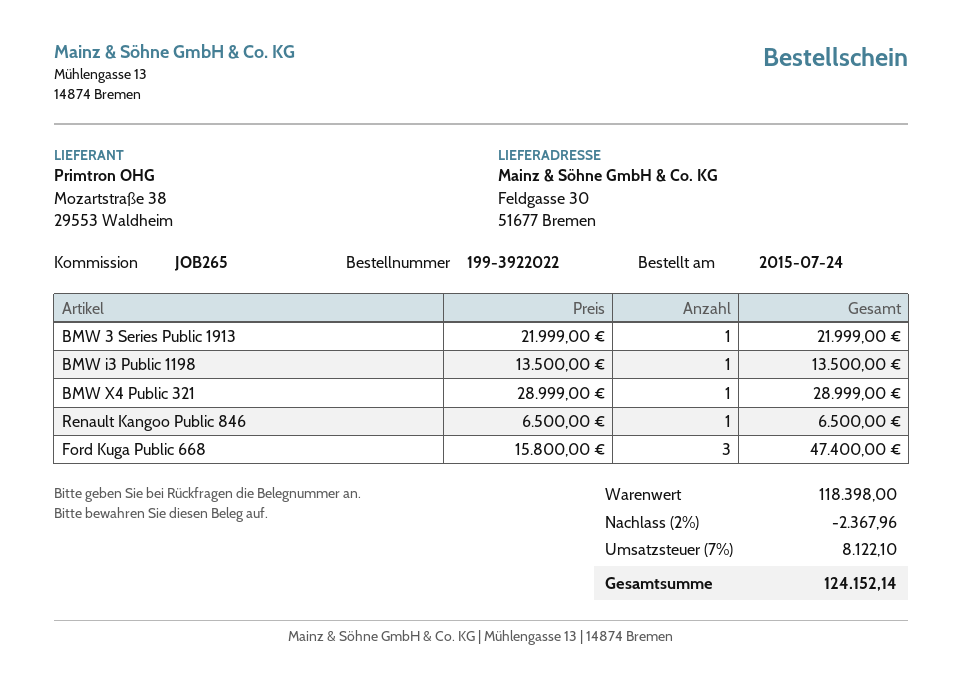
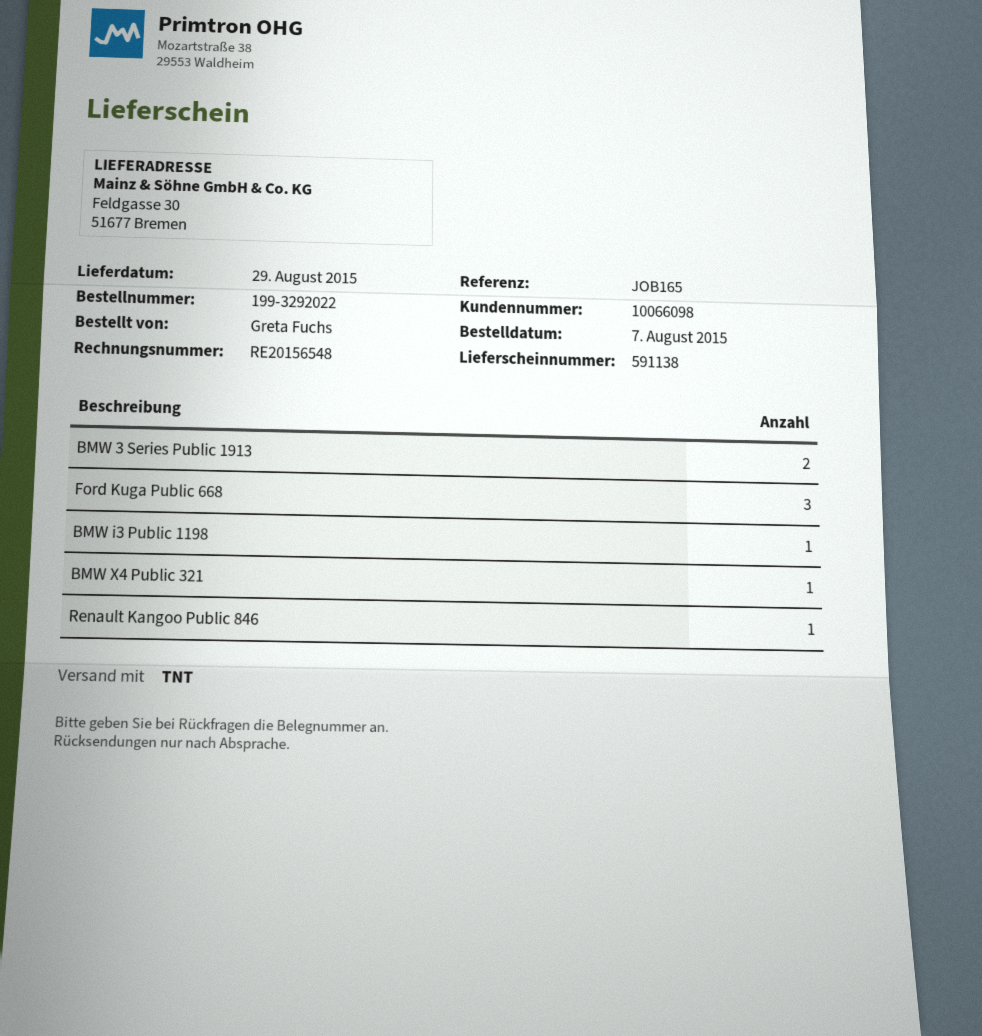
order number: 199-3922022 -> 199-3292022
order date: 2015-07-24 -> 2015-08-07
reference: JOB265 -> JOB165
BMW 3 Series Public 1913: 1 -> 2

